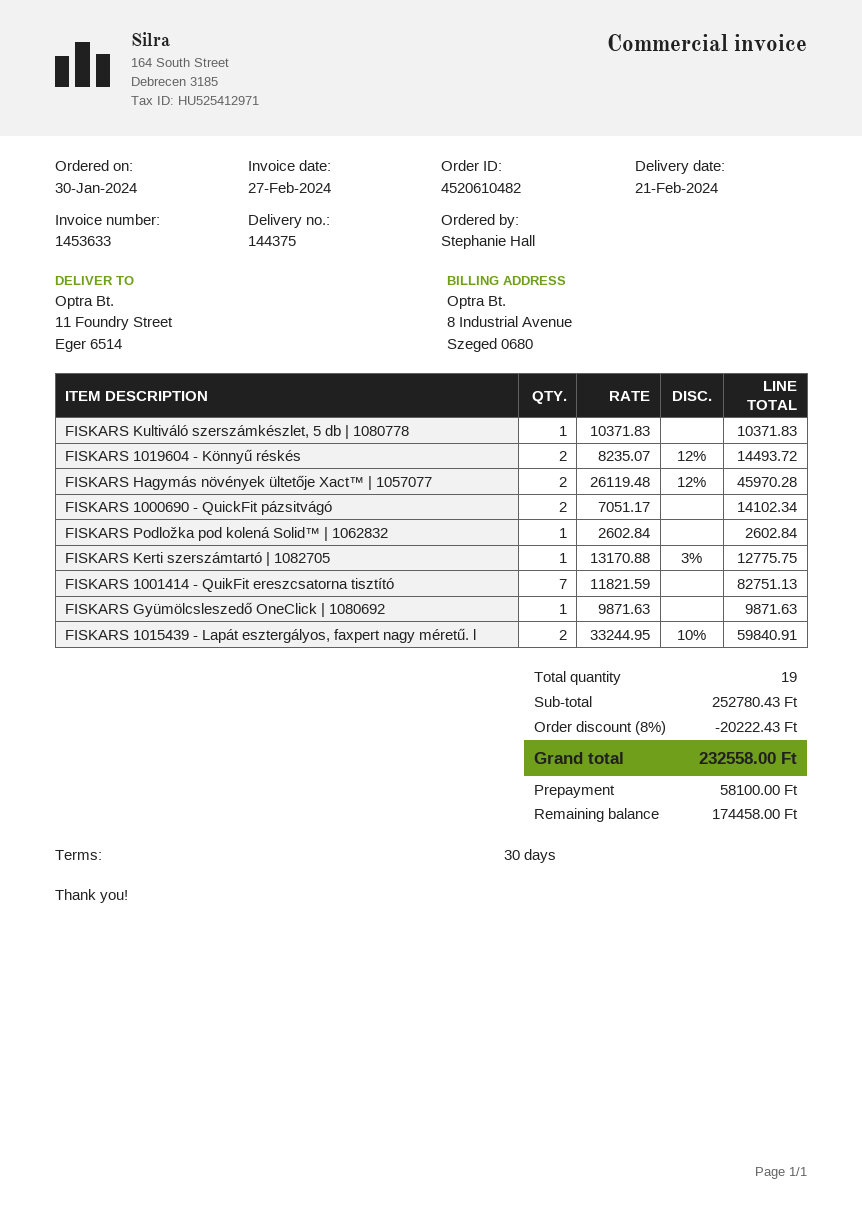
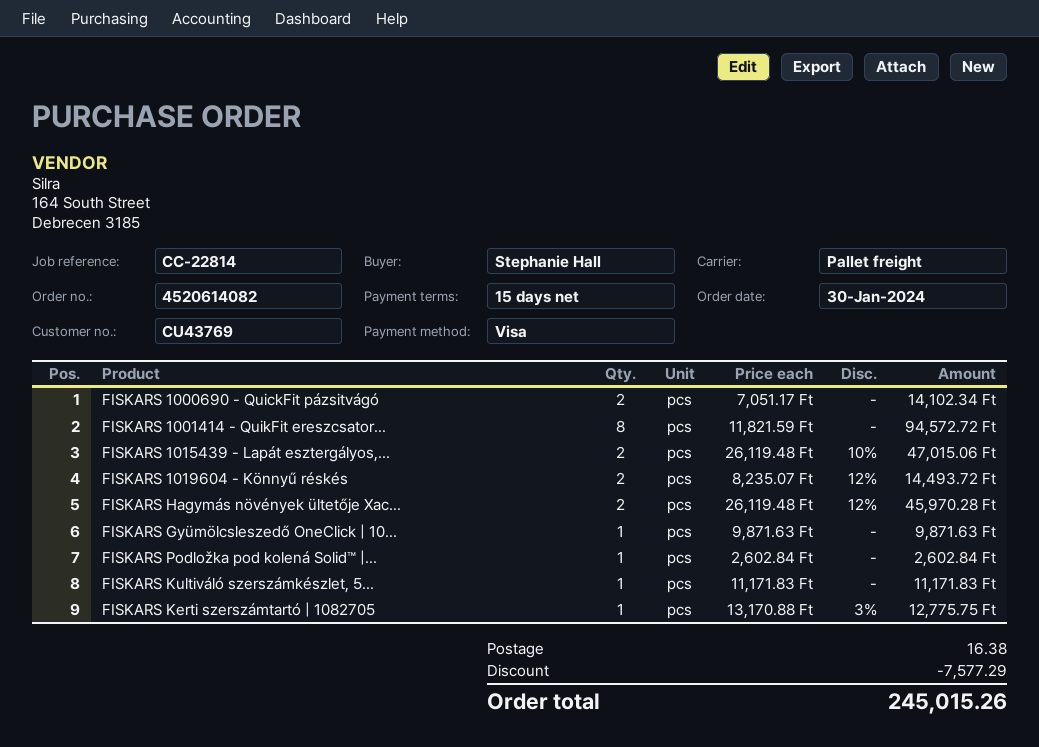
order number: 4520610482 -> 4520614082
payment terms: 30 days -> 15 days
FISKARS Kultiváló szerszámkészlet, 5 db | 1080778: 1 x 10371.83 = 10371.83 -> 1 x 11171.83 = 11171.83
FISKARS 1001414 - QuikFit ereszcsatorna tisztító: 7 x 11821.59 = 82751.13 -> 8 x 11821.59 = 94572.72
FISKARS 1015439 - Lapát esztergályos, faxpert nagy méretű. l: 2 x 33244.95 - 10% = 59840.91 -> 2 x 26119.48 - 10% = 47015.06
discount: 20222.43 -> 7577.29
shipping: none -> 16.38
total: 232558.00 -> 245015.26

